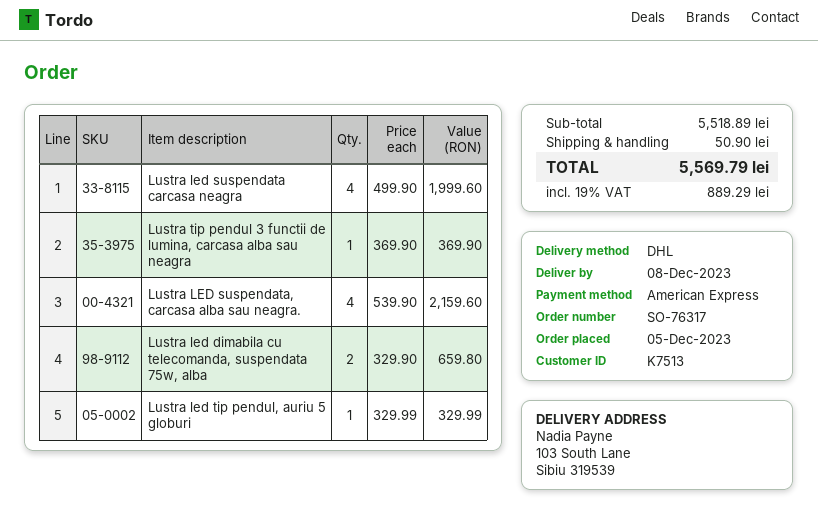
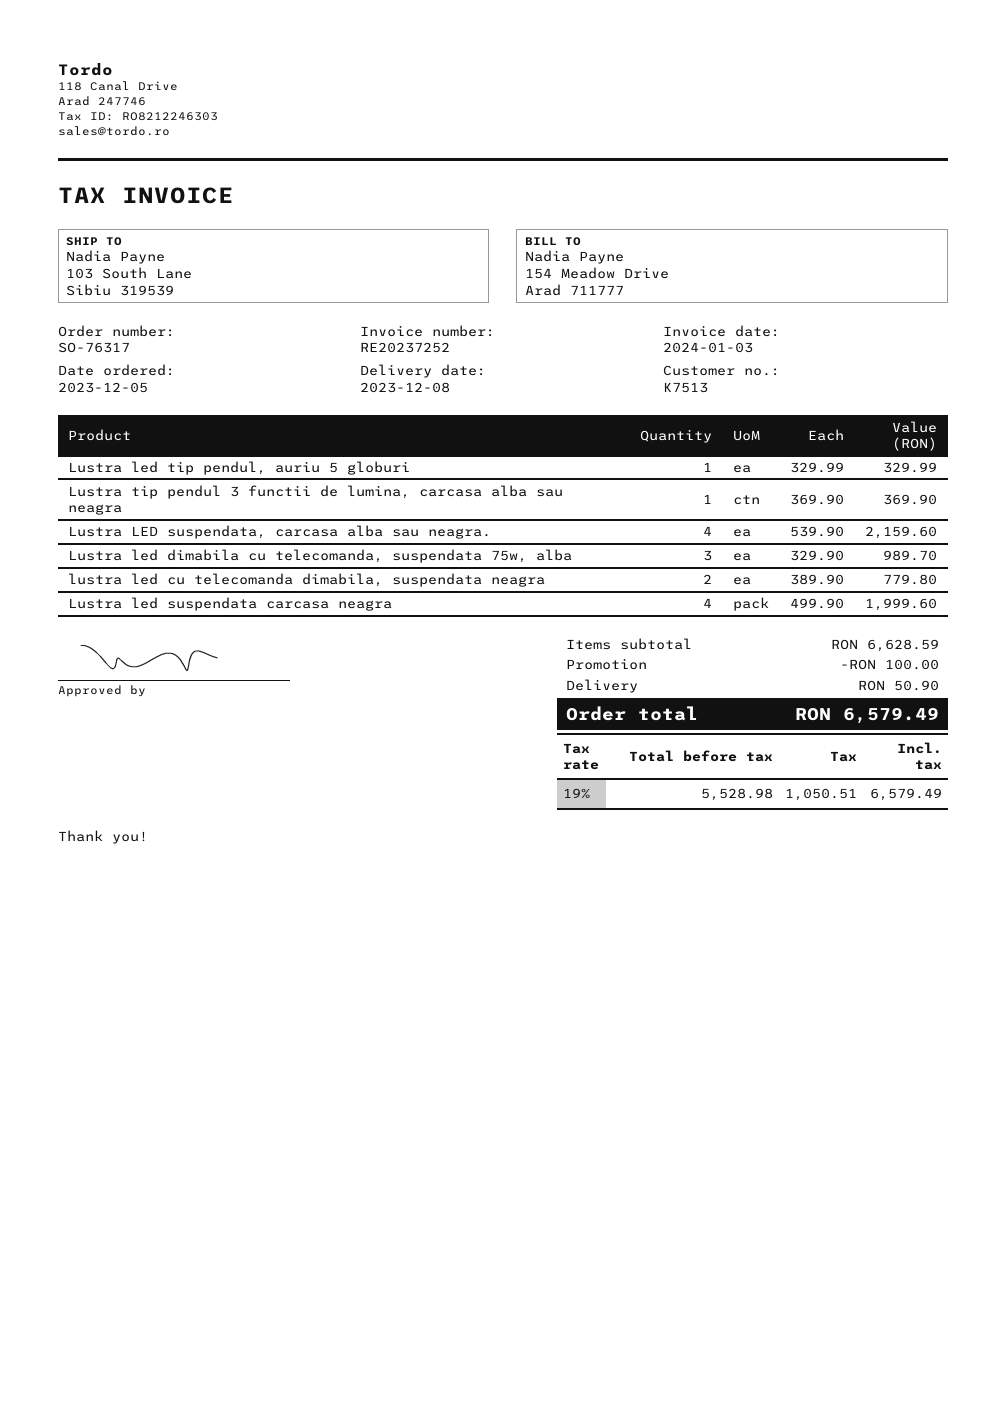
Lustra led dimabila cu telecomanda, suspendata 75w, alba: 2 x 329.90 = 659.80 -> 3 x 329.90 = 989.70
lustra led cu telecomanda dimabila, suspendata neagra: none -> 2 x 389.90 = 779.80
subtotal: 5518.89 -> 6628.59
discount: none -> 100.00
tax: 19% = 889.29 -> 19% = 1050.51
total: 5569.79 -> 6579.49

